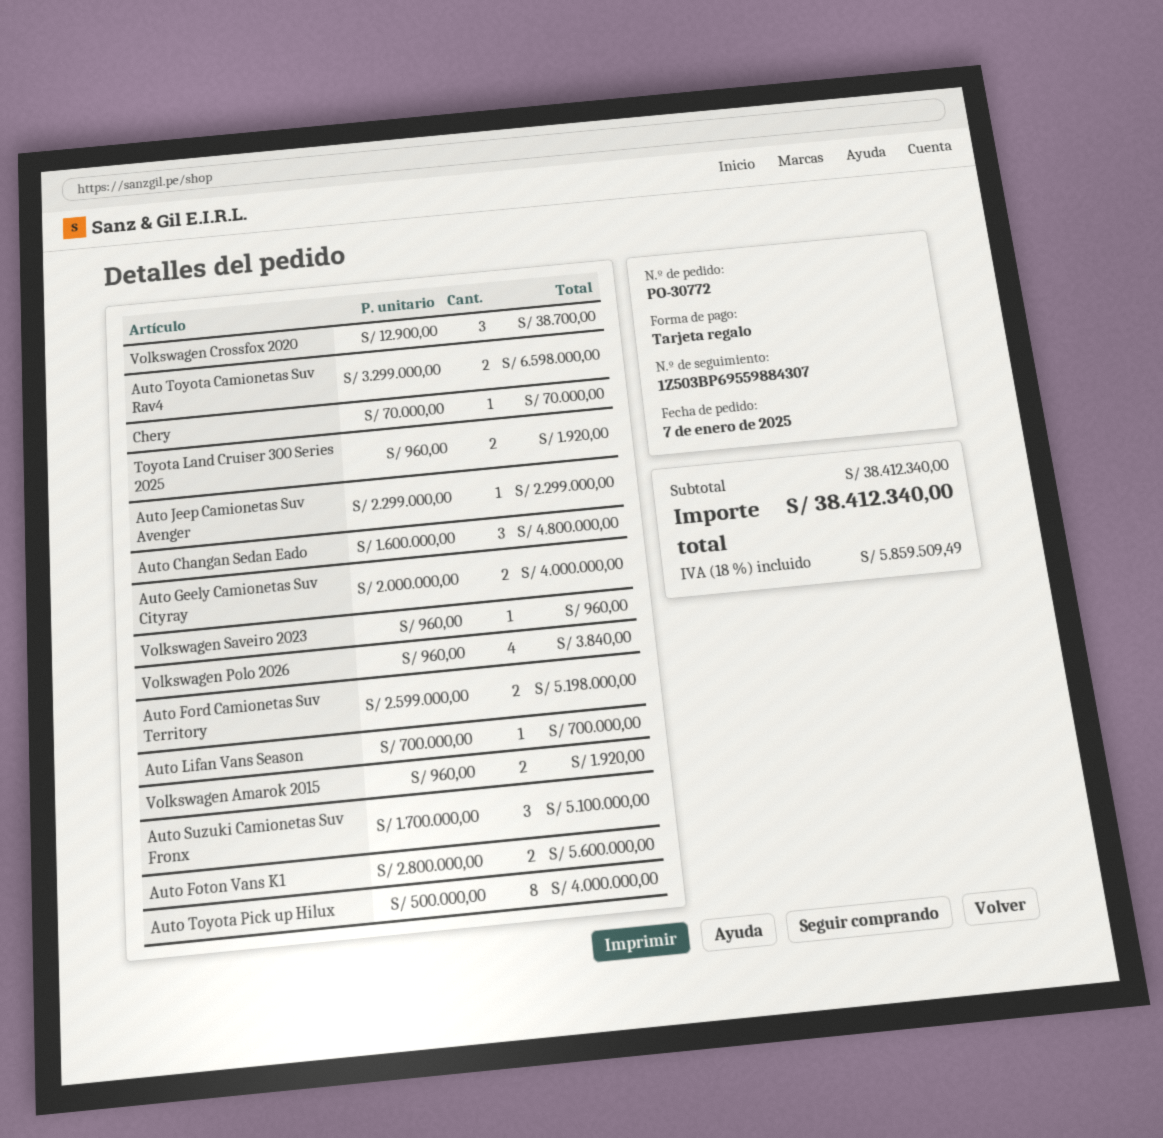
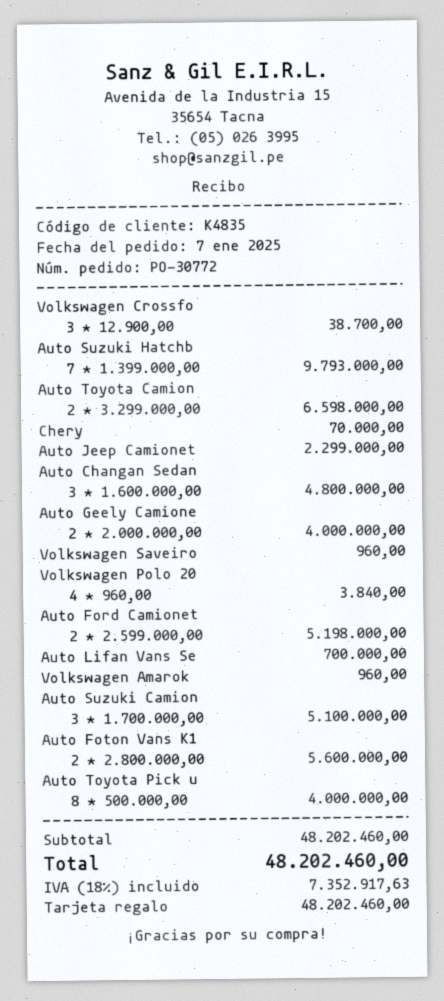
Toyota Land Cruiser 300 Series 2025: 2 x 960.00 = 1920.00 -> none
Volkswagen Amarok 2015: 2 x 960.00 = 1920.00 -> 1 x 960.00 = 960.00
Auto Suzuki Hatchb: none -> 7 x 1399000.00 = 9793000.00
subtotal: 38412340.00 -> 48202460.00
tax: 18% = 5859509.49 -> 18% = 7352917.63
total: 38412340.00 -> 48202460.00

